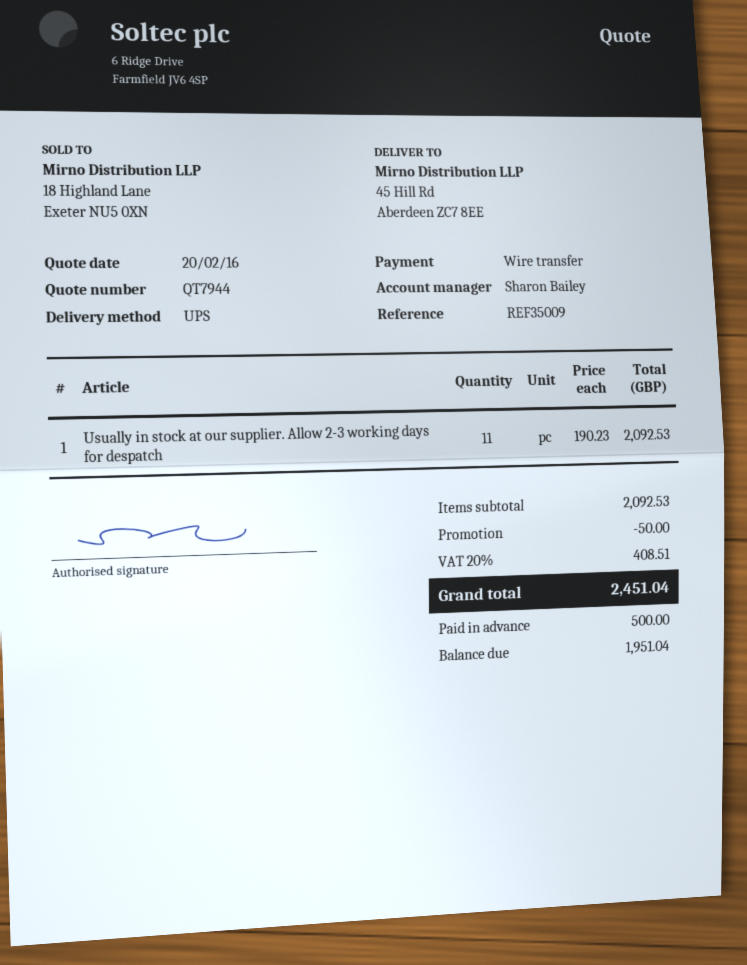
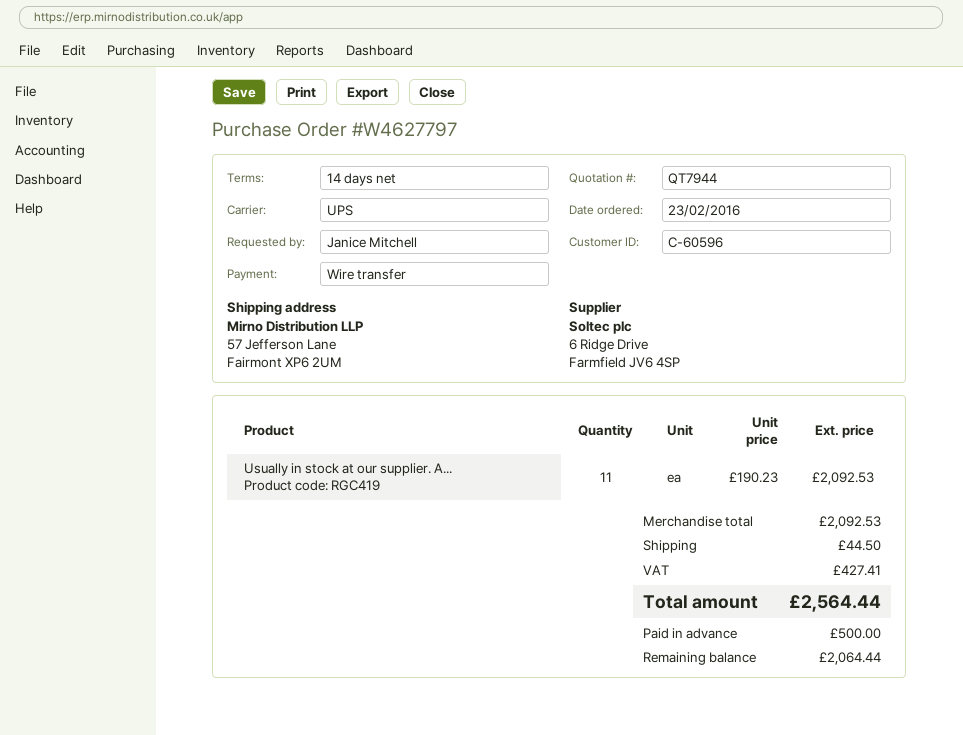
ship to: 45 Hill Rd, Aberdeen ZC7 8EE -> 57 Jefferson Lane, Fairmont XP6 2UM
discount: 50.00 -> none
shipping: none -> 44.50
tax: 408.51 -> 427.41
total: 2451.04 -> 2564.44
balance: 1951.04 -> 2064.44

